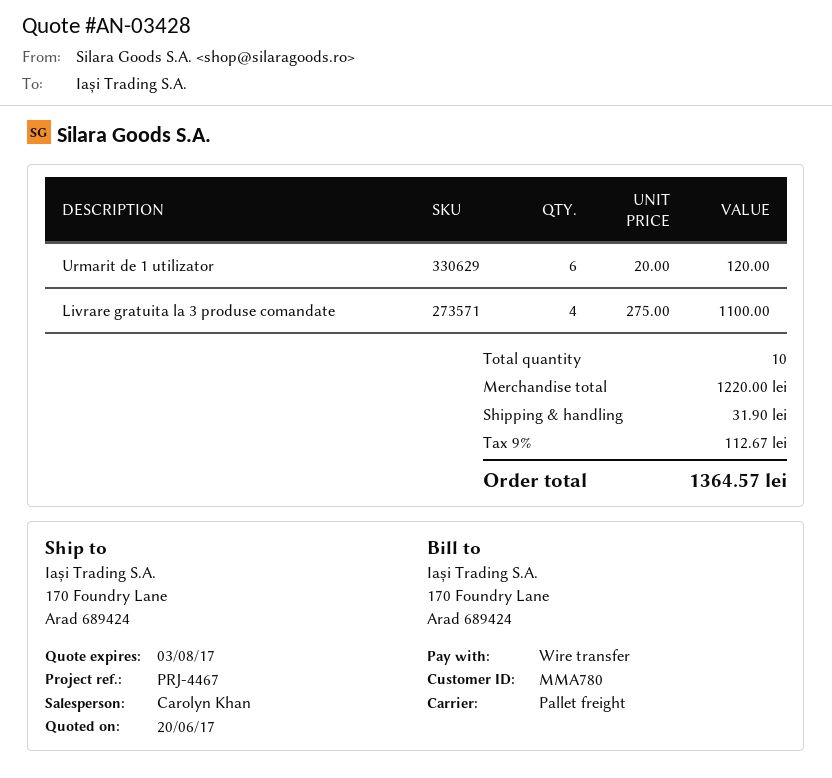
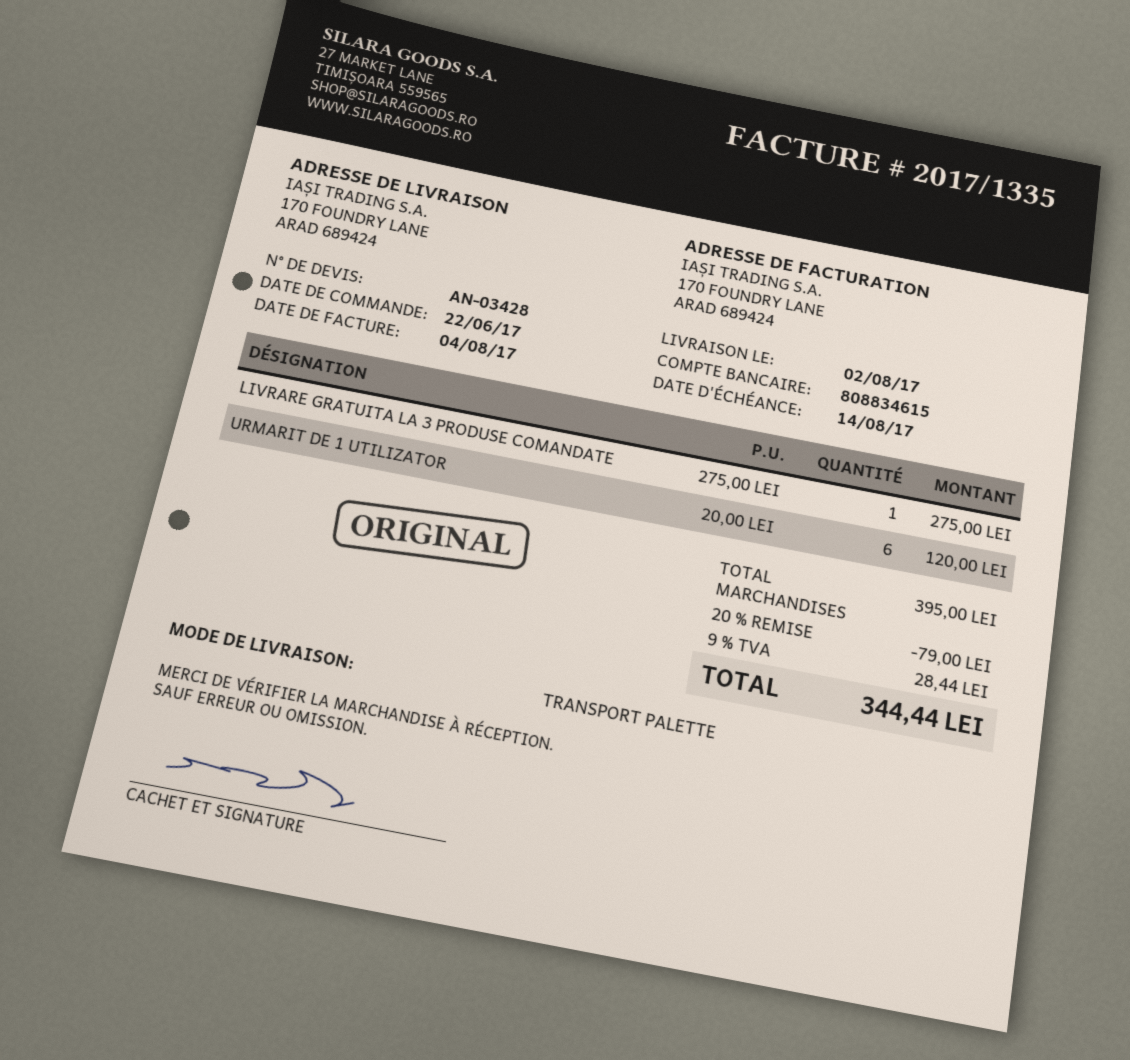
Livrare gratuita la 3 produse comandate: 4 x 275.00 = 1100.00 -> 1 x 275.00 = 275.00
subtotal: 1220.00 -> 395.00
discount: none -> 20% = 79.00
shipping: 31.90 -> none
tax: 9% = 112.67 -> 9% = 28.44
total: 1364.57 -> 344.44

